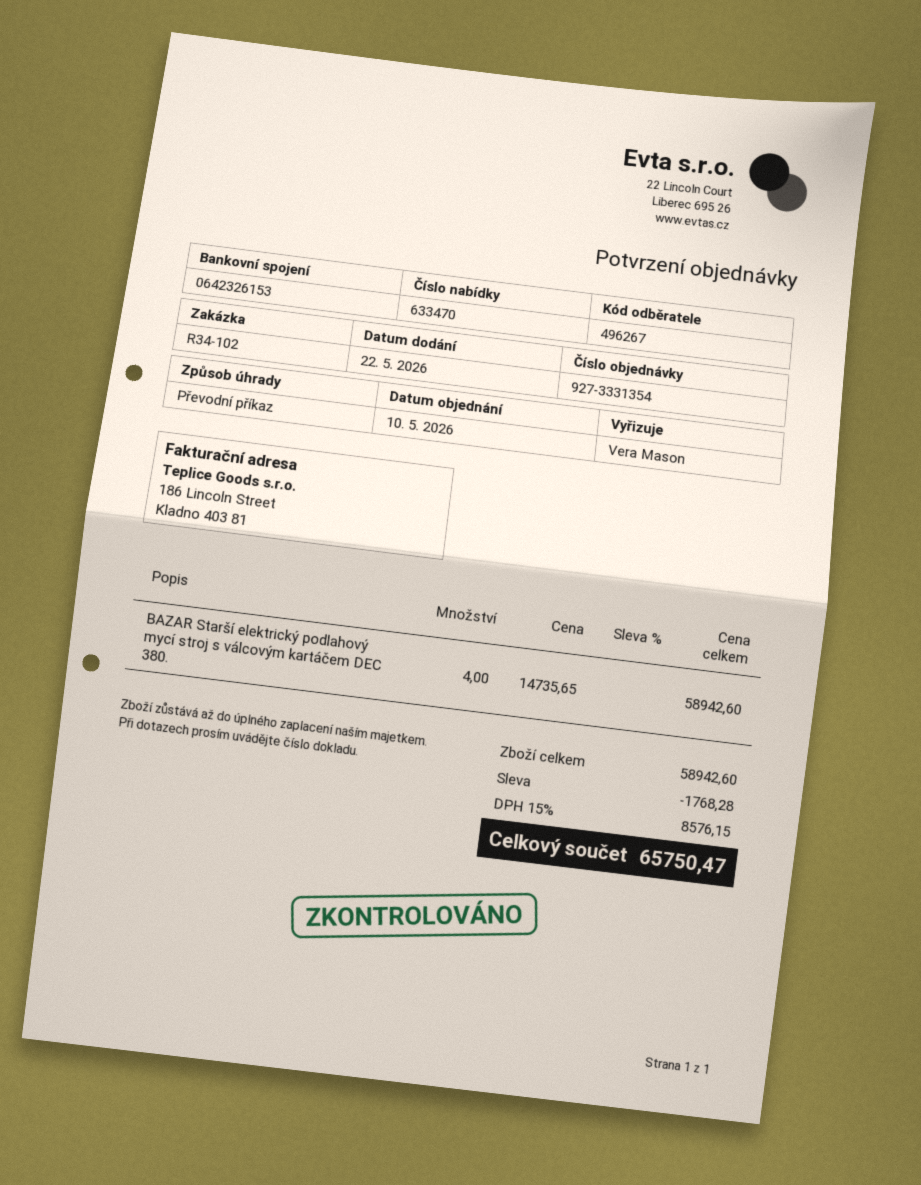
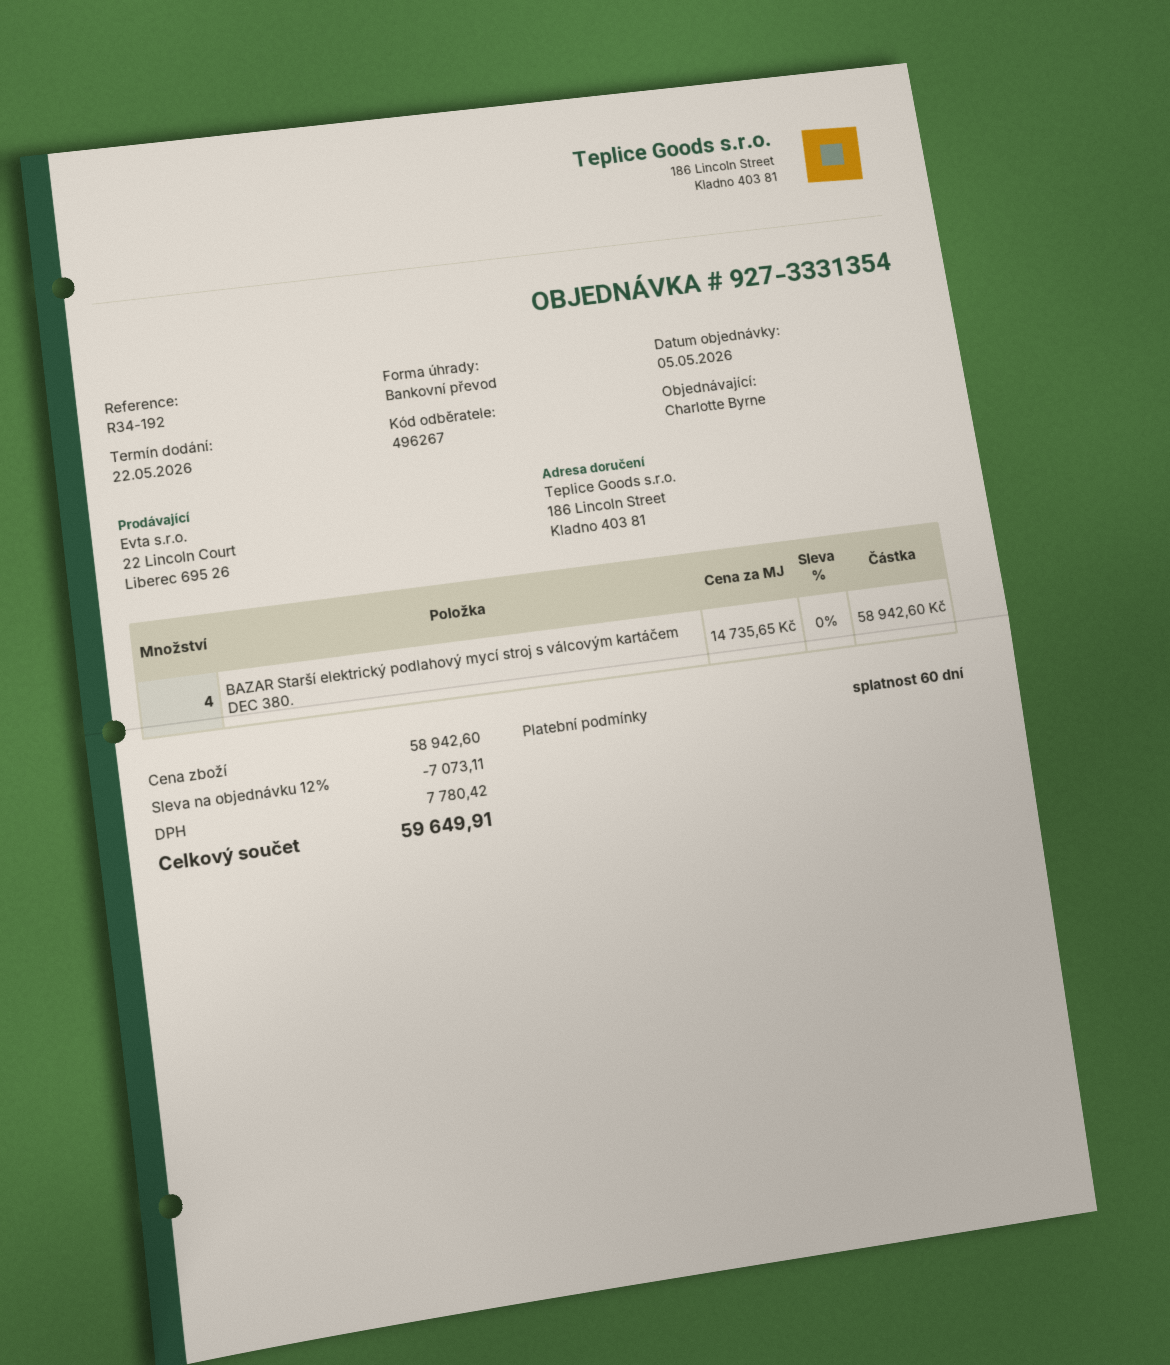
order date: 2026-05-10 -> 2026-05-05
reference: R34-102 -> R34-192
discount: 1768.28 -> 7073.11
tax: 8576.15 -> 7780.42
total: 65750.47 -> 59649.91

